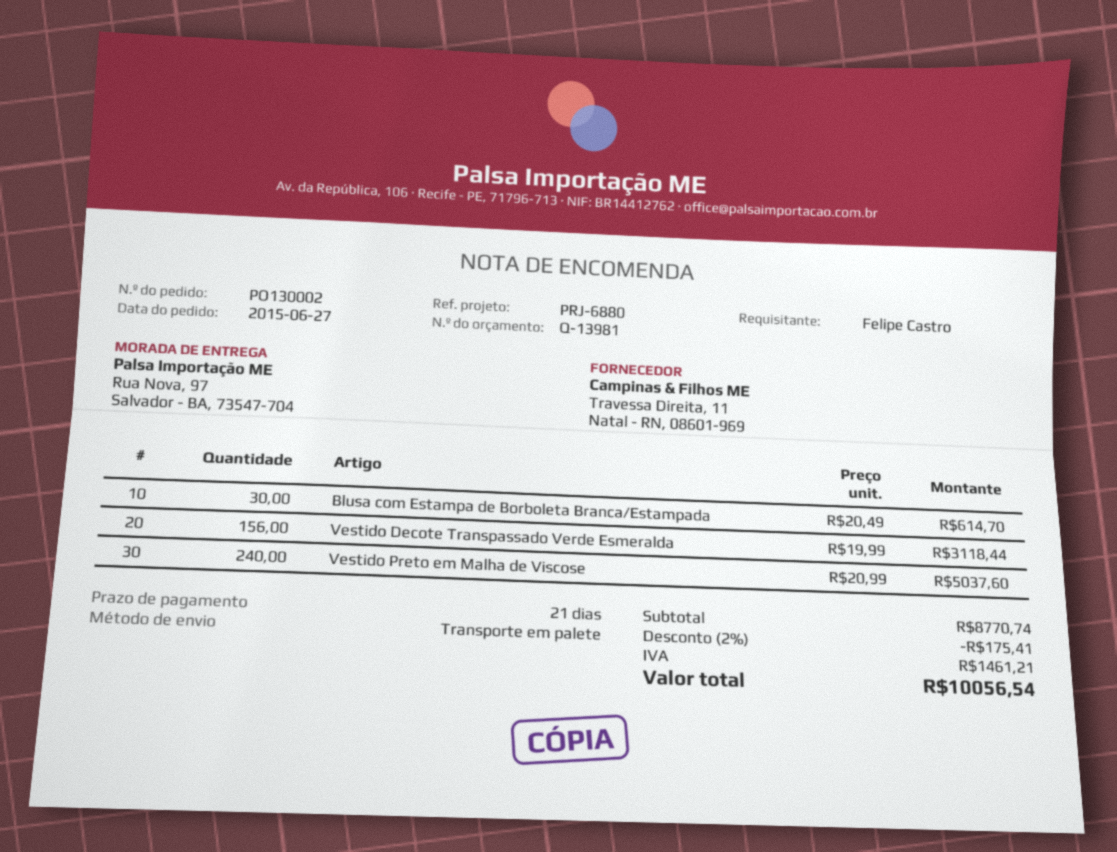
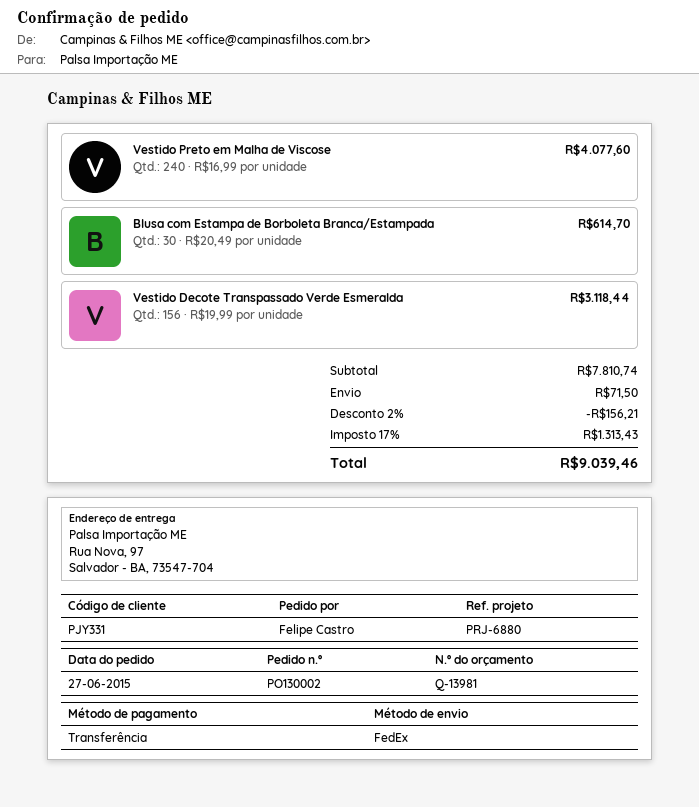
shipping method: pallet freight -> FedEx
Vestido Preto em Malha de Viscose: 240 x 20.99 = 5037.60 -> 240 x 16.99 = 4077.60
subtotal: 8770.74 -> 7810.74
discount: 2% = 175.41 -> 2% = 156.21
shipping: none -> 71.50
tax: 1461.21 -> 1313.43
total: 10056.54 -> 9039.46

